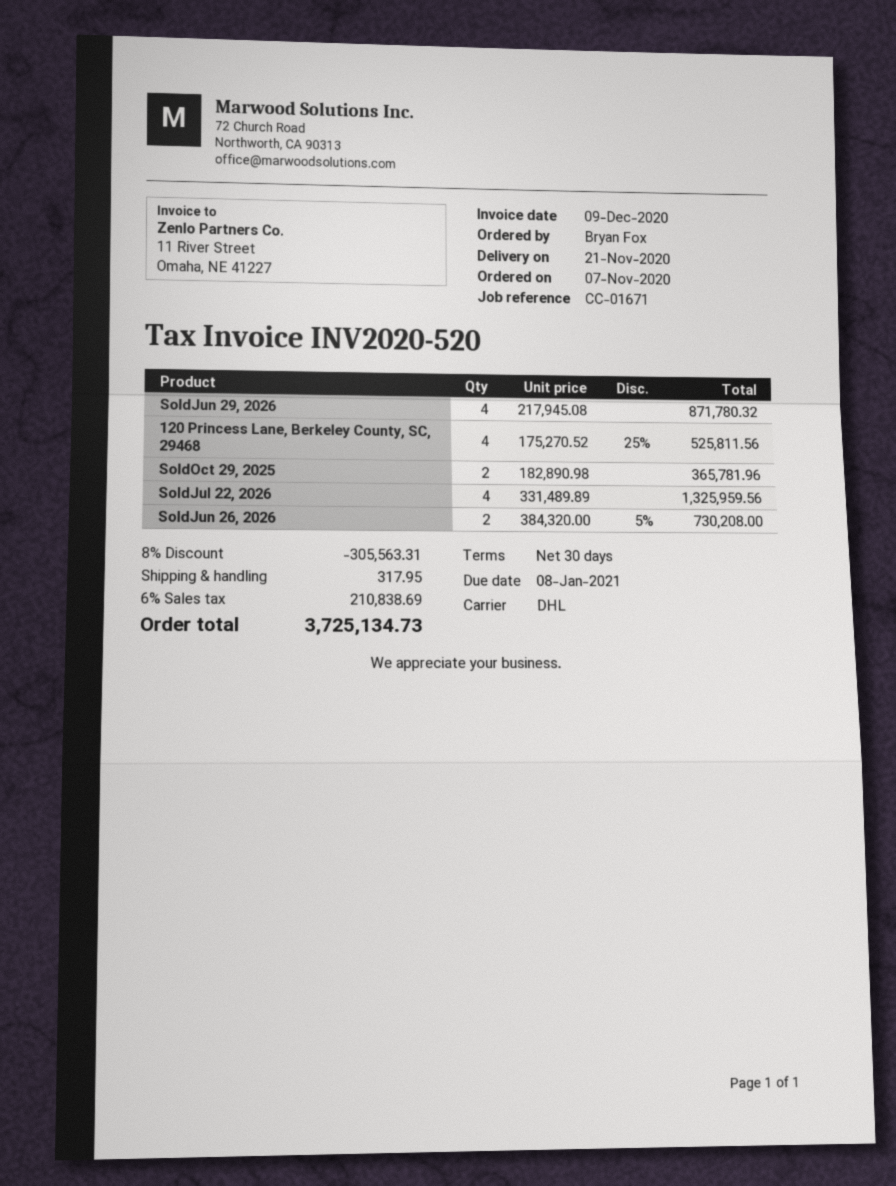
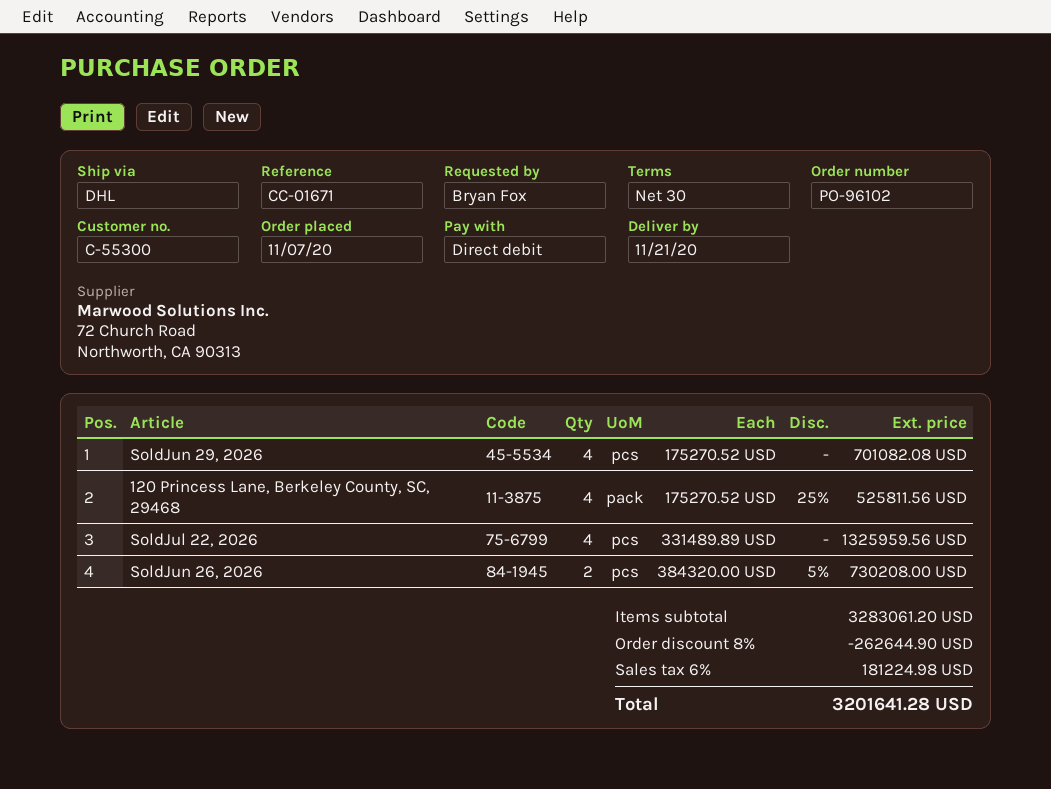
SoldJun 29, 2026: 4 x 217945.08 = 871780.32 -> 4 x 175270.52 = 701082.08
SoldOct 29, 2025: 2 x 182890.98 = 365781.96 -> none
discount: 8% = 305563.31 -> 8% = 262644.90
shipping: 317.95 -> none
tax: 6% = 210838.69 -> 6% = 181224.98
total: 3725134.73 -> 3201641.28

